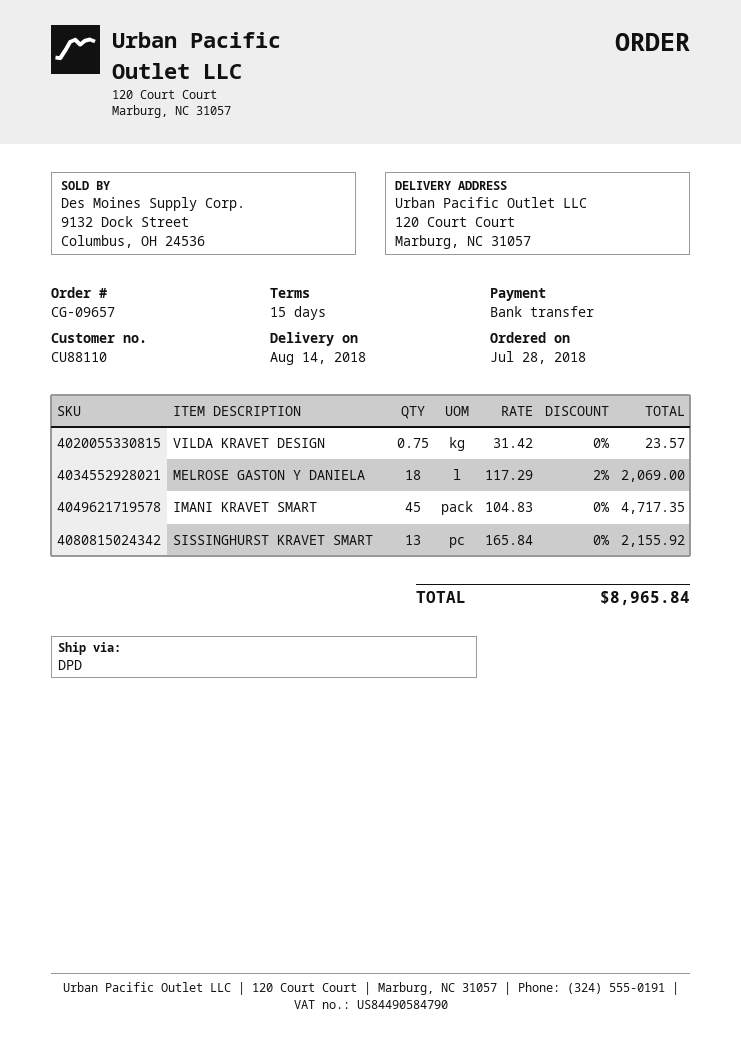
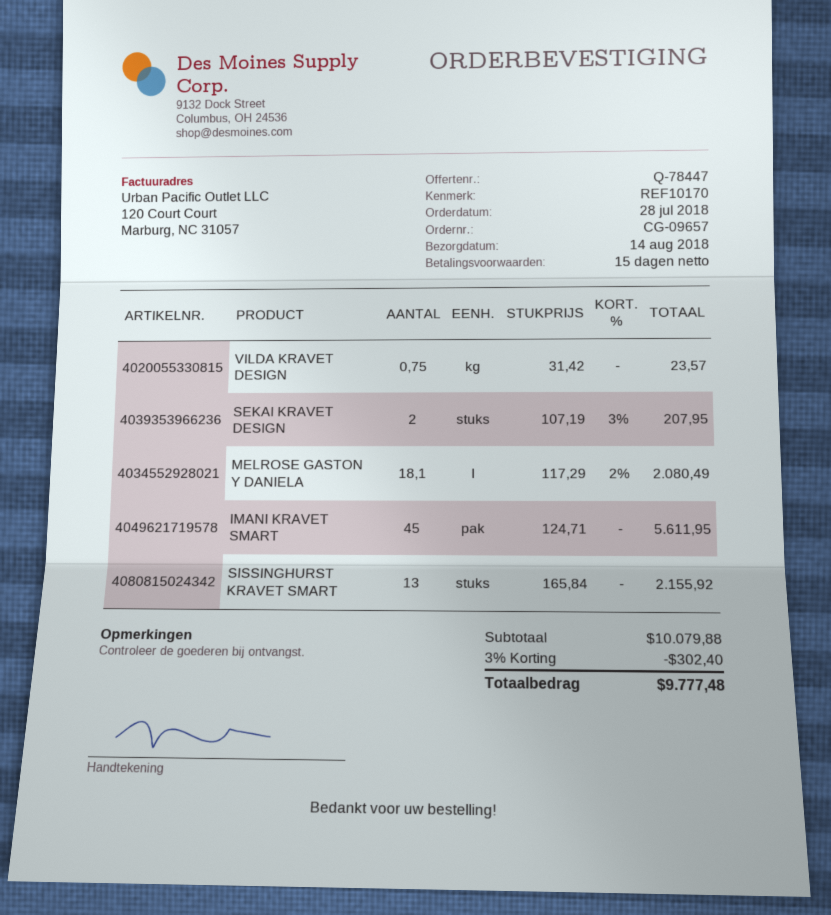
MELROSE GASTON Y DANIELA: 18 x 117.29 - 2% = 2069.00 -> 18.1 x 117.29 - 2% = 2080.49
IMANI KRAVET SMART: 45 x 104.83 = 4717.35 -> 45 x 124.71 = 5611.95
SEKAI KRAVET DESIGN: none -> 2 x 107.19 - 3% = 207.95
discount: none -> 3% = 302.40
total: 8965.84 -> 9777.48

